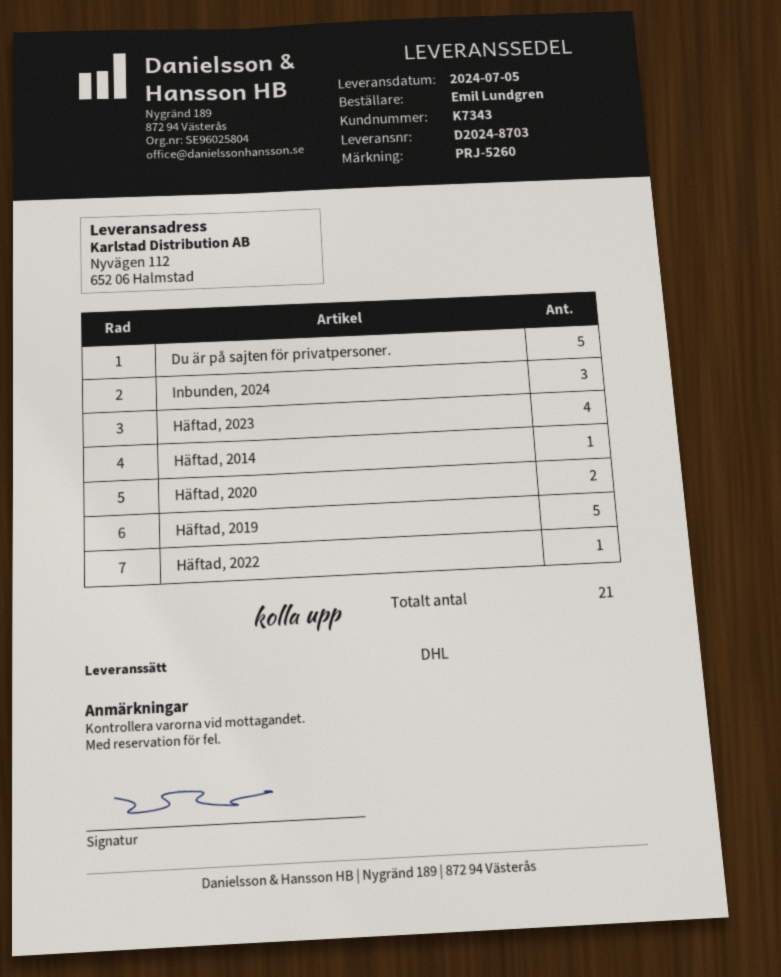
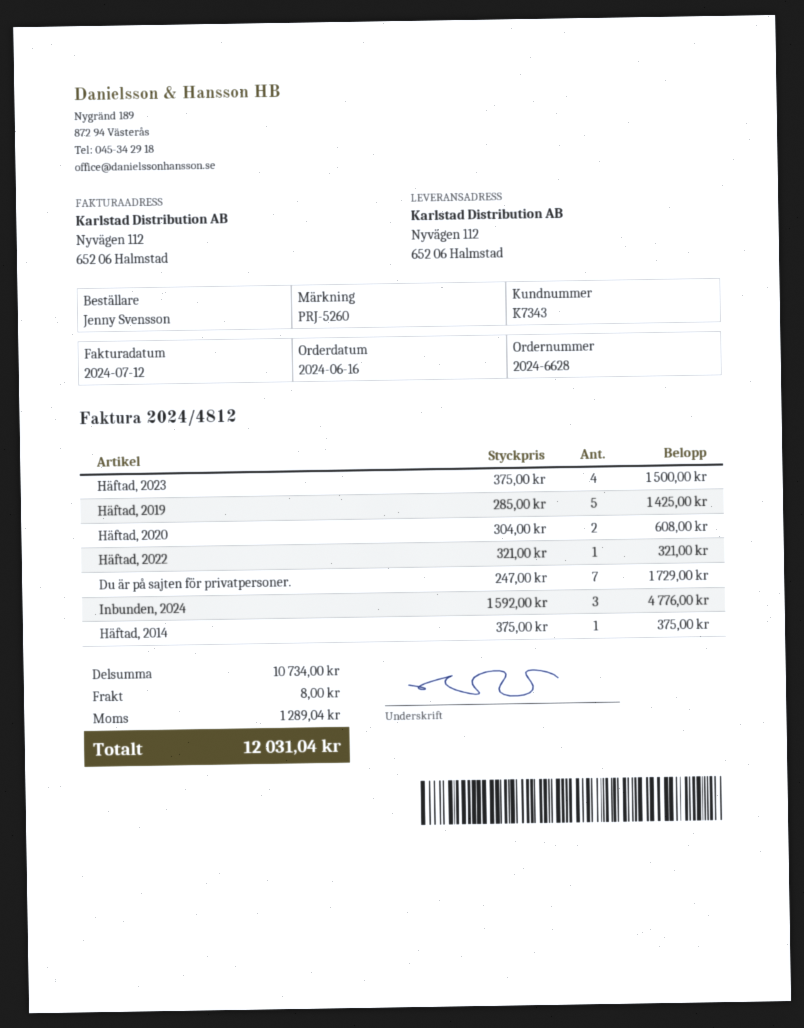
ordered by: Emil Lundgren -> Jenny Svensson
Du är på sajten för privatpersoner.: 5 -> 7

